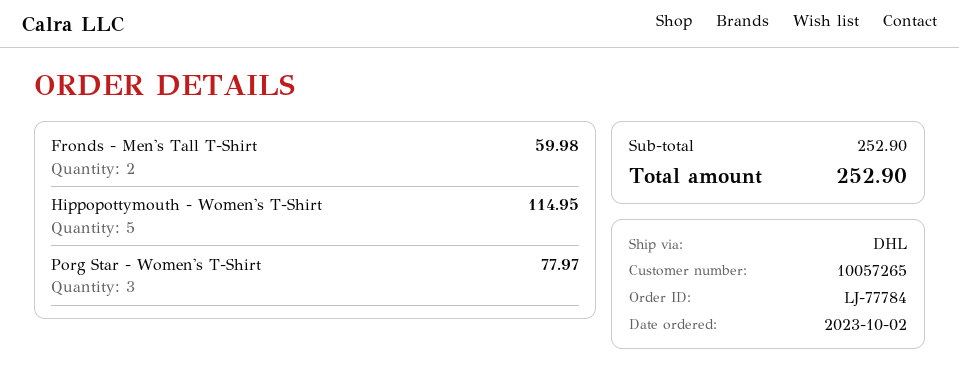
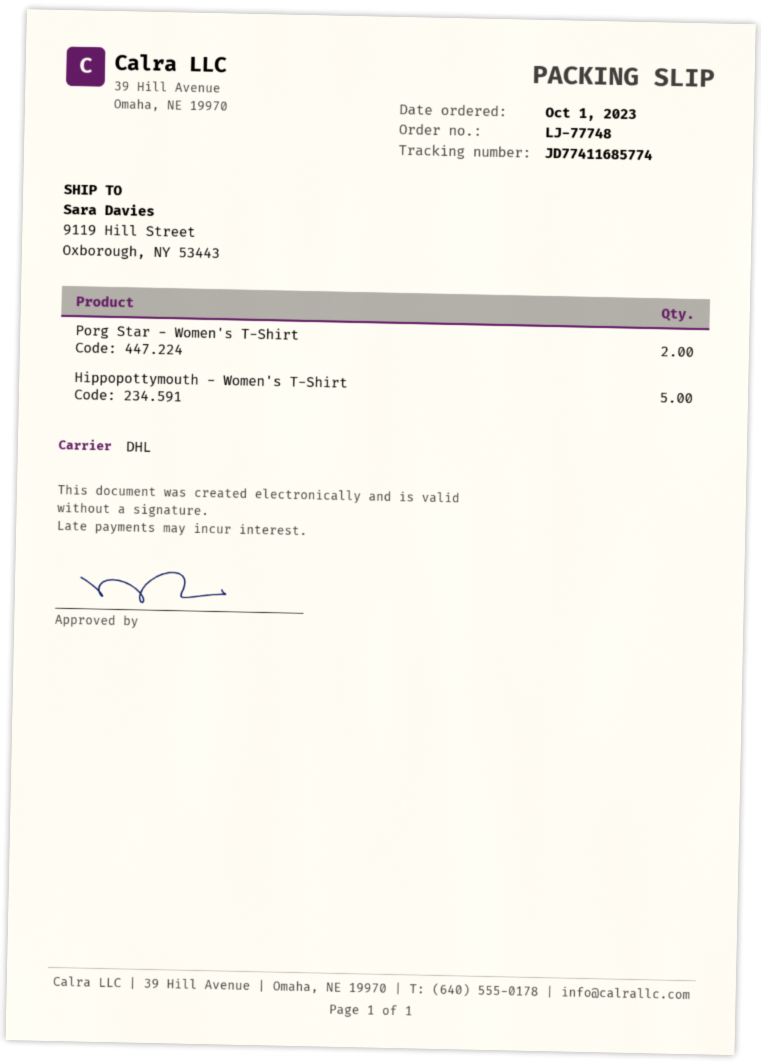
order number: LJ-77784 -> LJ-77748
order date: 2023-10-02 -> 2023-10-01
Fronds - Men's Tall T-Shirt: 2 -> none
Porg Star - Women's T-Shirt: 3 -> 2

